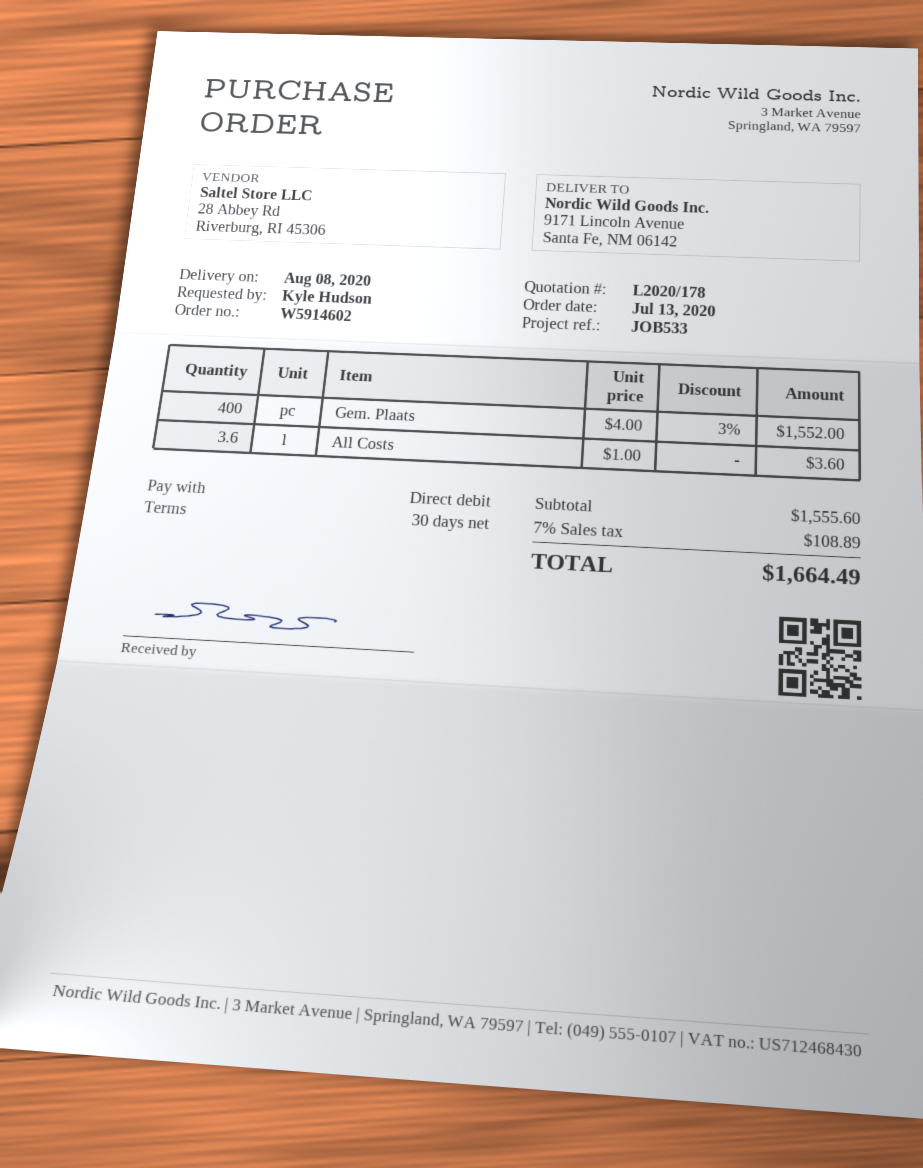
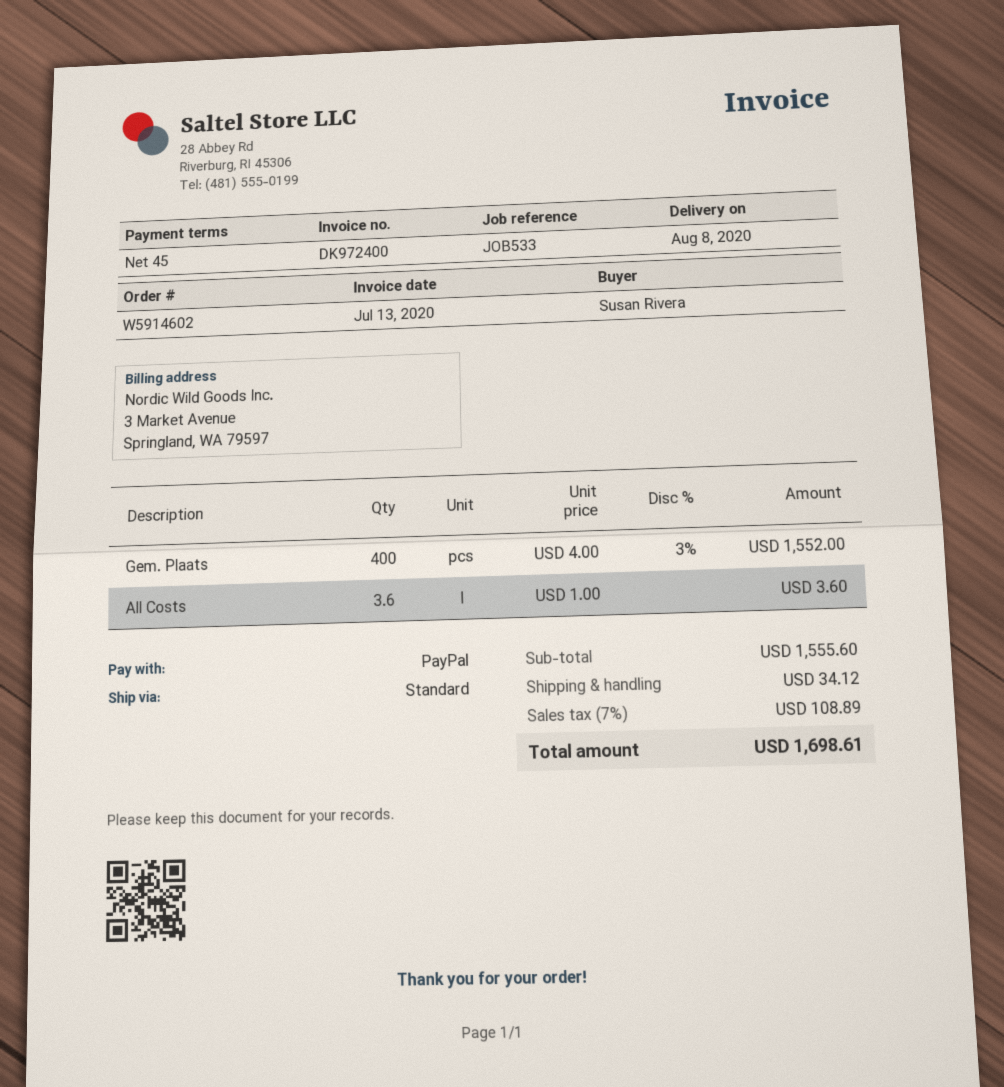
payment terms: 30 days -> 45 days
ordered by: Kyle Hudson -> Susan Rivera
payment method: direct debit -> PayPal
shipping: none -> 34.12
total: 1664.49 -> 1698.61

